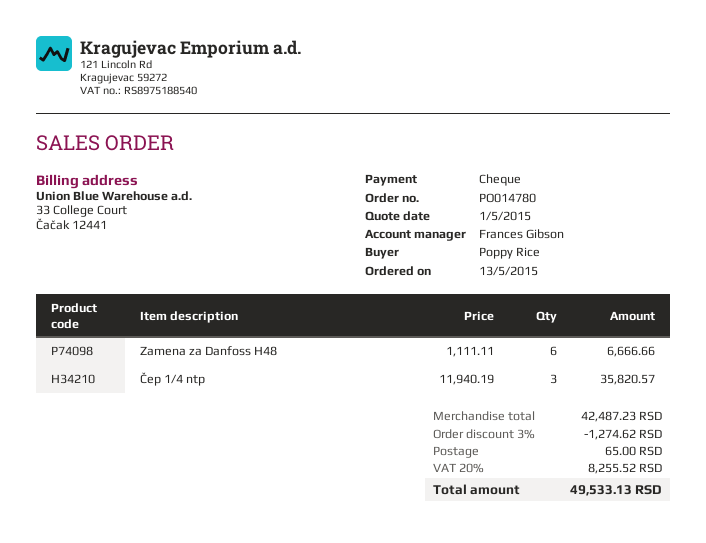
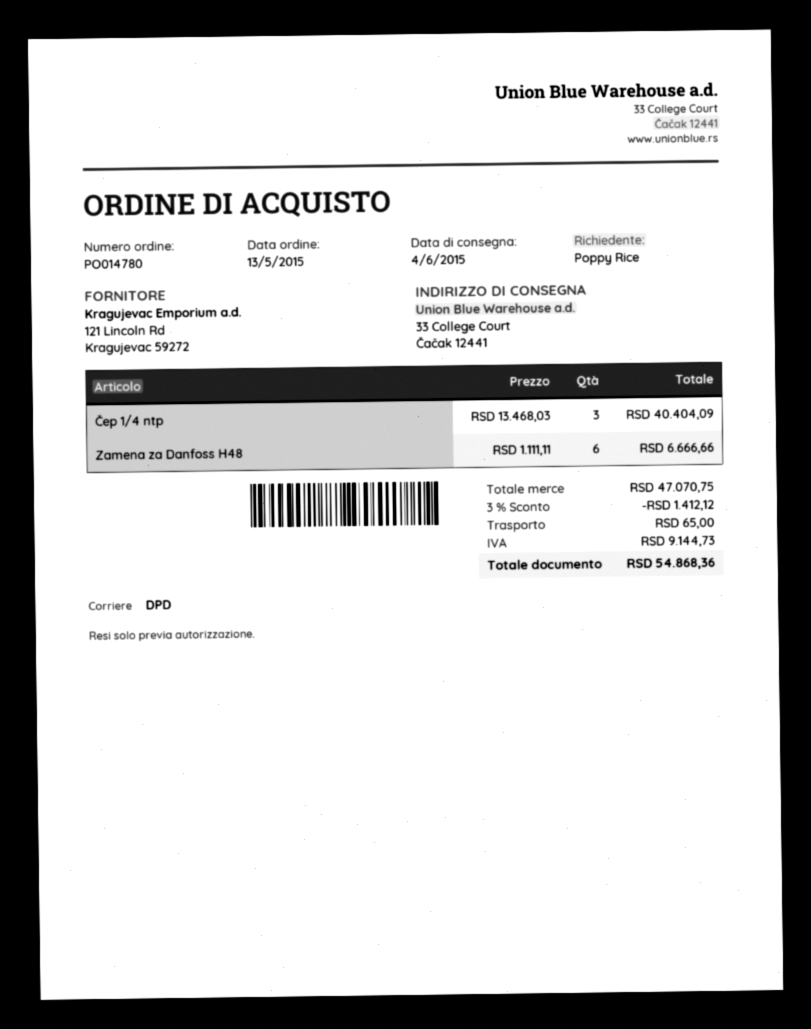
Čep 1/4 ntp: 3 x 11940.19 = 35820.57 -> 3 x 13468.03 = 40404.09
subtotal: 42487.23 -> 47070.75
discount: 3% = 1274.62 -> 3% = 1412.12
tax: 8255.52 -> 9144.73
total: 49533.13 -> 54868.36

